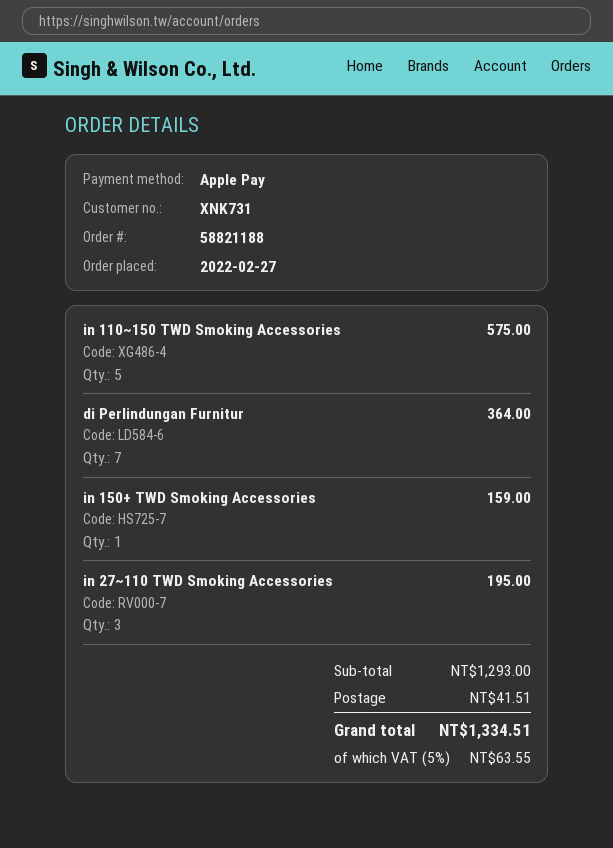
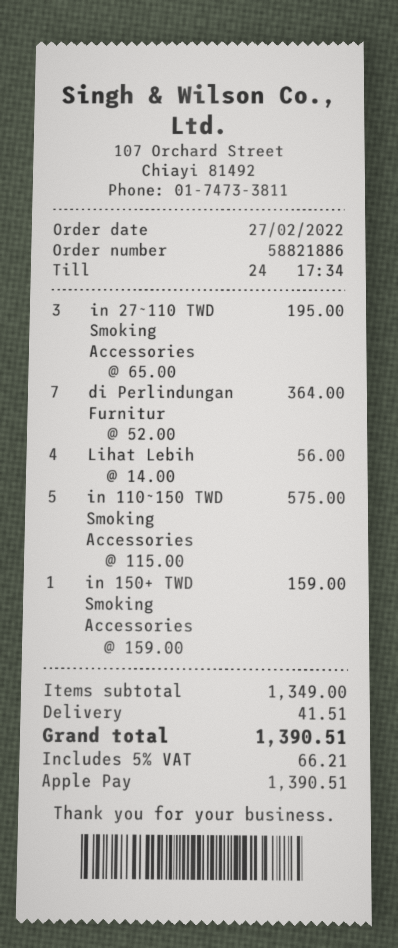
order number: 58821188 -> 58821886
Lihat Lebih: none -> 4 for 56.00
subtotal: 1293.00 -> 1349.00
tax: 5% = 63.55 -> 5% = 66.21
total: 1334.51 -> 1390.51

